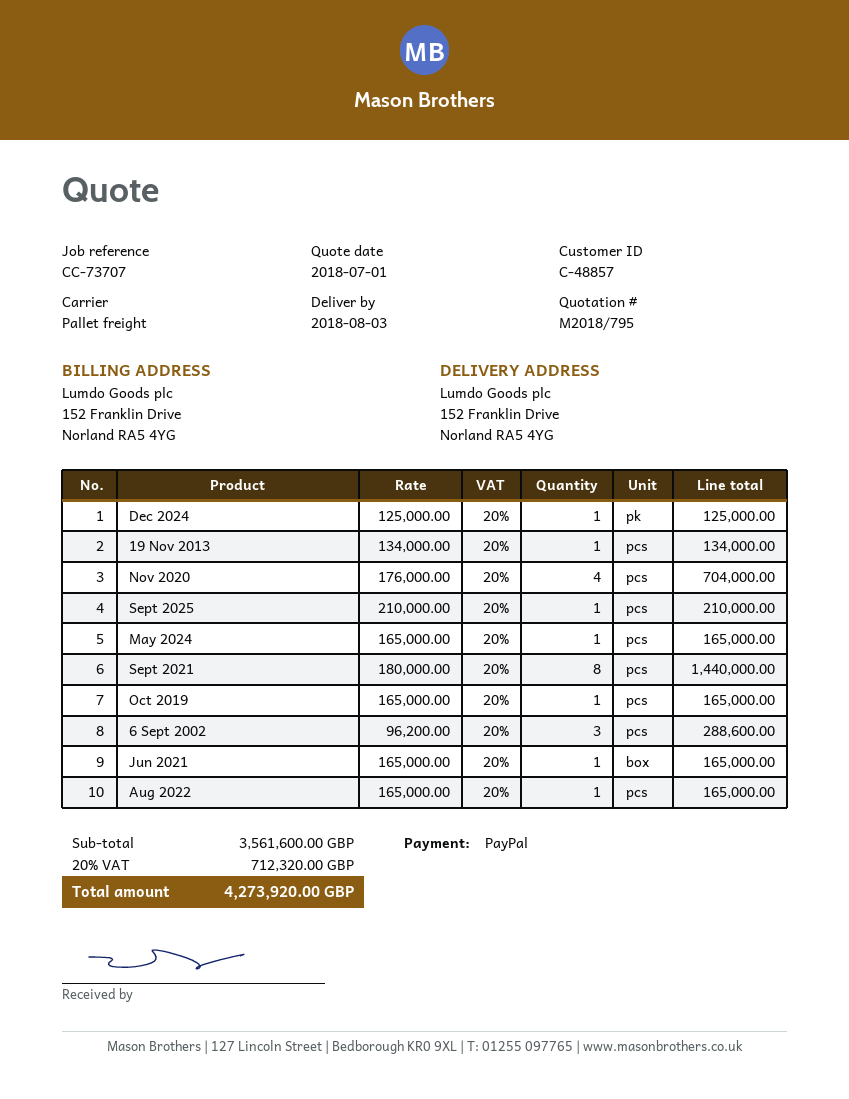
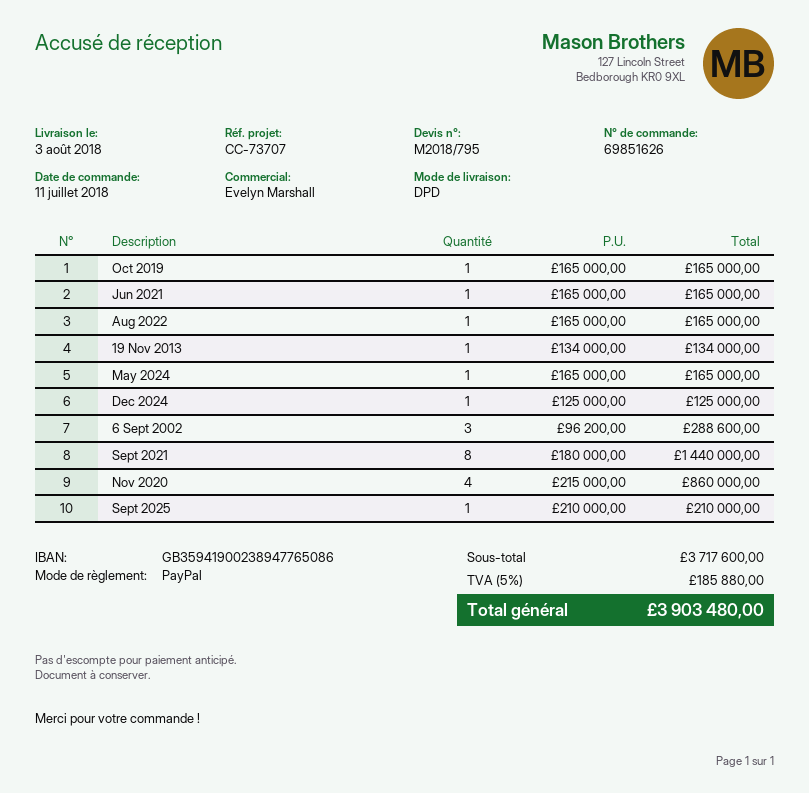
shipping method: pallet freight -> DPD
Nov 2020: 4 x 176000.00 = 704000.00 -> 4 x 215000.00 = 860000.00
subtotal: 3561600.00 -> 3717600.00
tax: 20% = 712320.00 -> 5% = 185880.00
total: 4273920.00 -> 3903480.00

